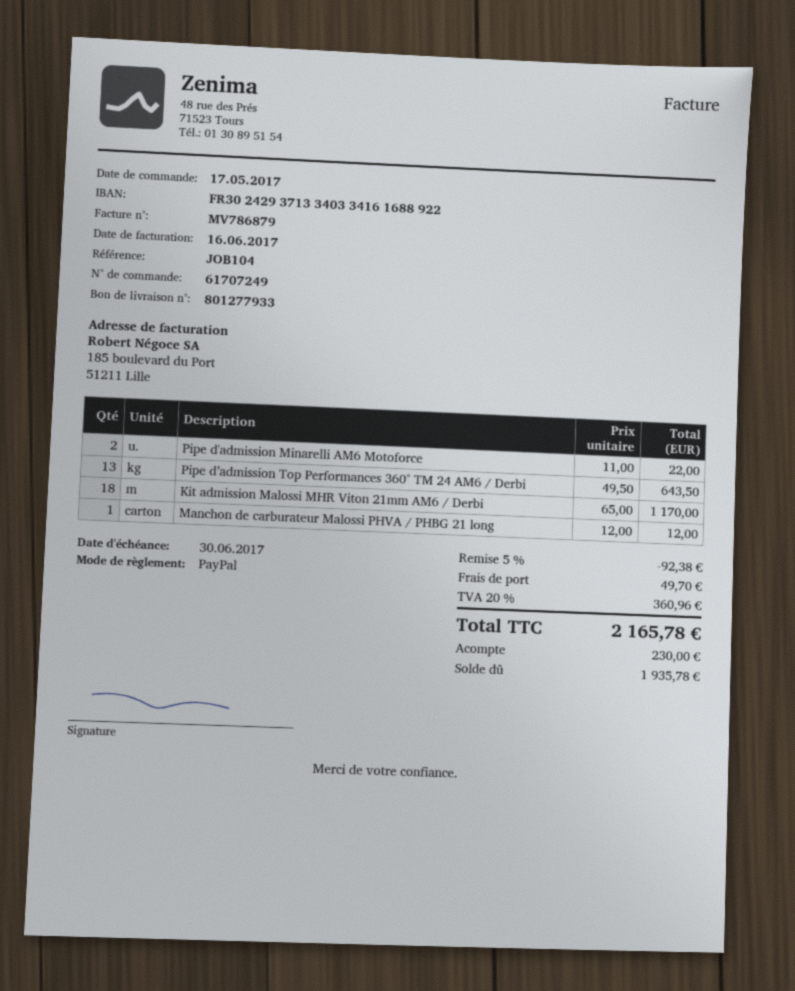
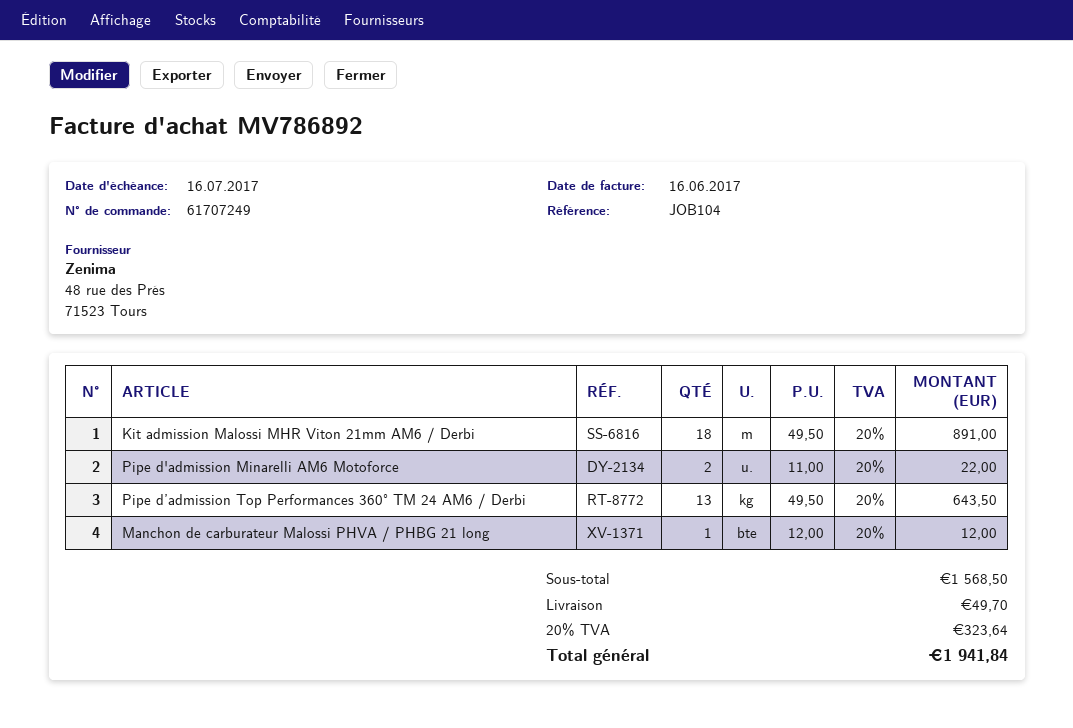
invoice number: MV786879 -> MV786892
due date: 2017-06-30 -> 2017-07-16
Kit admission Malossi MHR Viton 21mm AM6 / Derbi: 18 x 65.00 = 1170.00 -> 18 x 49.50 = 891.00
discount: 5% = 92.38 -> none
tax: 20% = 360.96 -> 20% = 323.64
total: 2165.78 -> 1941.84

